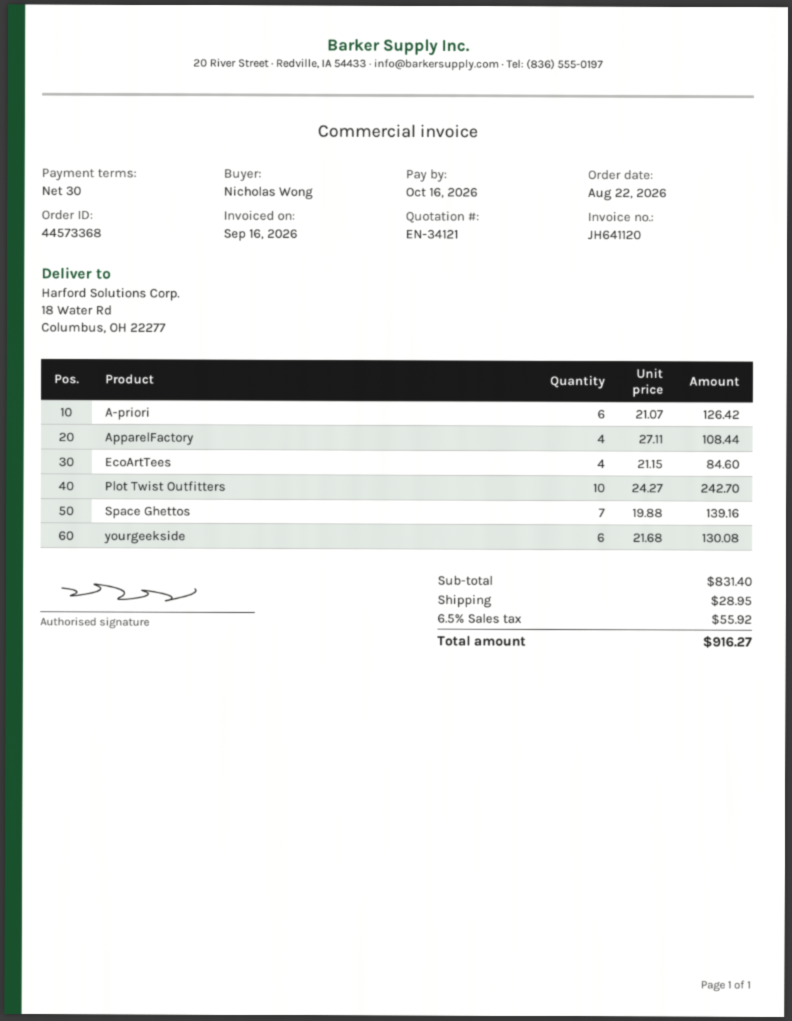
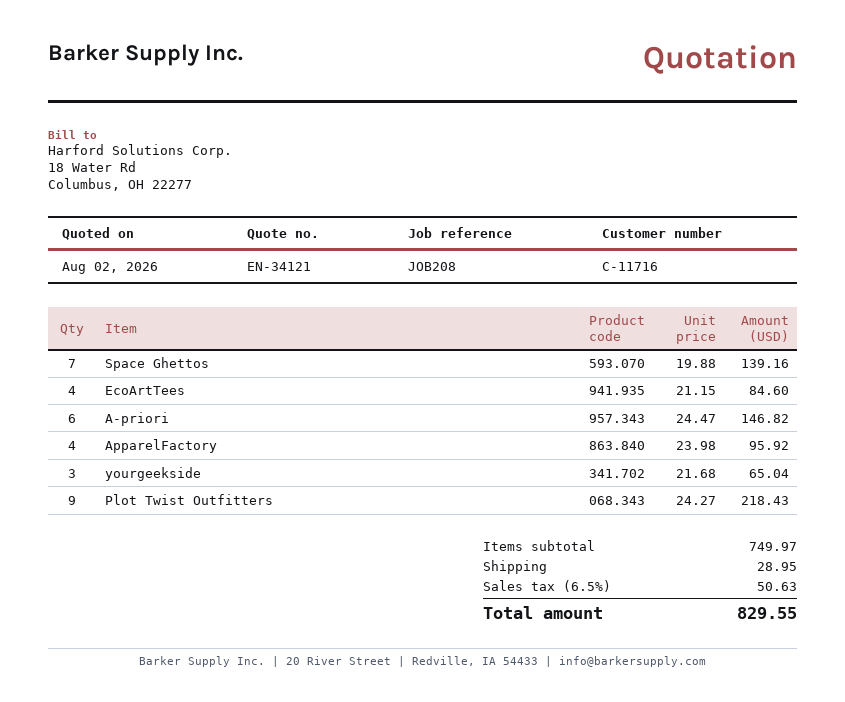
A-priori: 6 x 21.07 = 126.42 -> 6 x 24.47 = 146.82
ApparelFactory: 4 x 27.11 = 108.44 -> 4 x 23.98 = 95.92
Plot Twist Outfitters: 10 x 24.27 = 242.70 -> 9 x 24.27 = 218.43
yourgeekside: 6 x 21.68 = 130.08 -> 3 x 21.68 = 65.04
subtotal: 831.40 -> 749.97
tax: 6.5% = 55.92 -> 6.5% = 50.63
total: 916.27 -> 829.55

